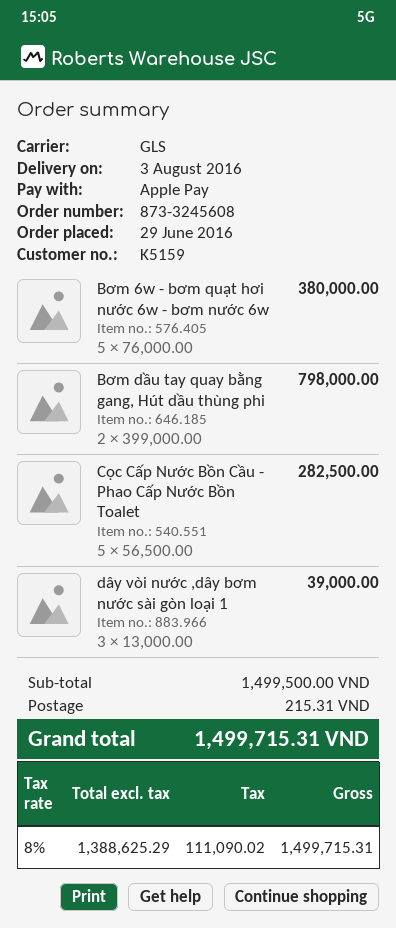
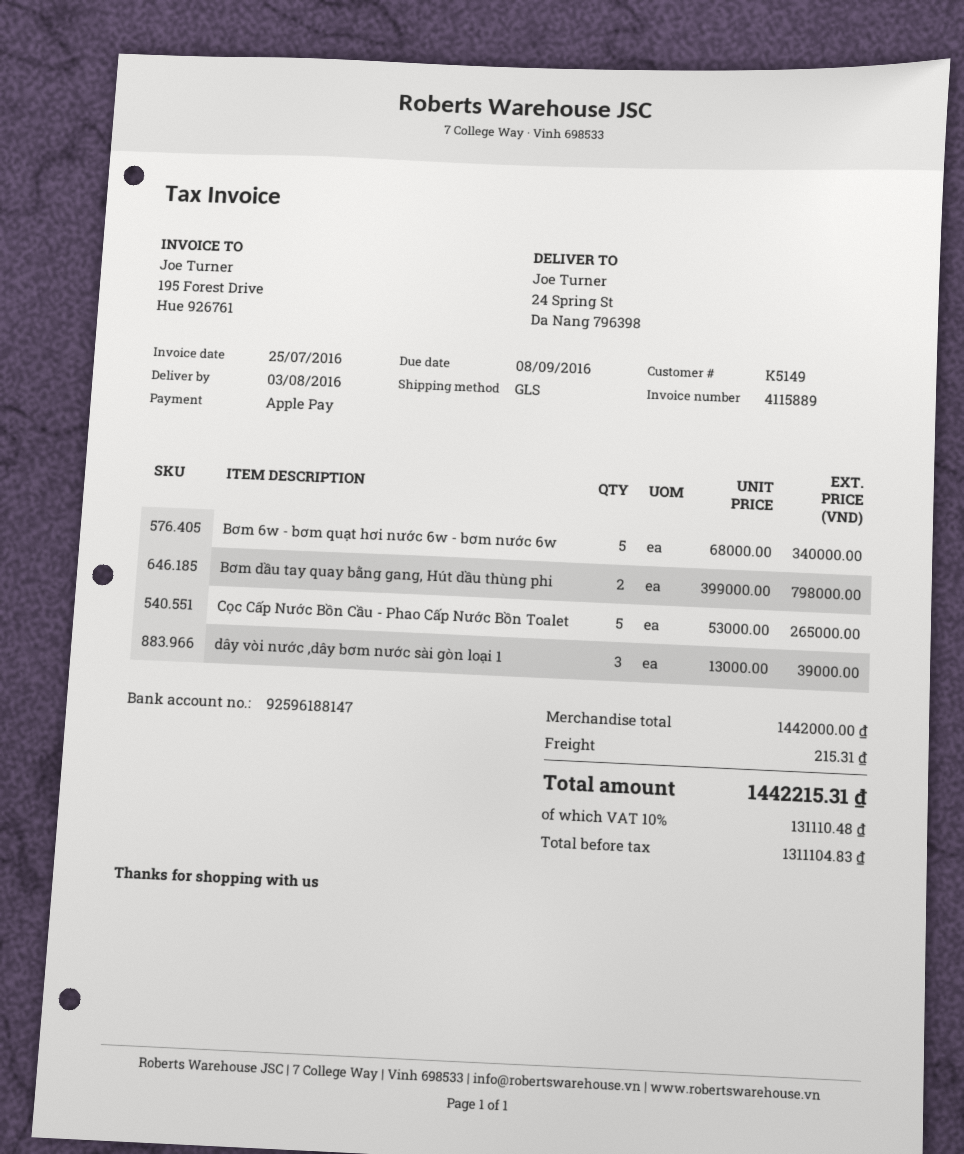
customer number: K5159 -> K5149
Bơm 6w - bơm quạt hơi nước 6w - bơm nước 6w: 5 x 76000.00 = 380000.00 -> 5 x 68000.00 = 340000.00
Cọc Cấp Nước Bồn Cầu - Phao Cấp Nước Bồn Toalet: 5 x 56500.00 = 282500.00 -> 5 x 53000.00 = 265000.00
subtotal: 1499500.00 -> 1442000.00
net: 1388625.29 -> 1311104.83
tax: 8% = 111090.02 -> 10% = 131110.48
total: 1499715.31 -> 1442215.31

